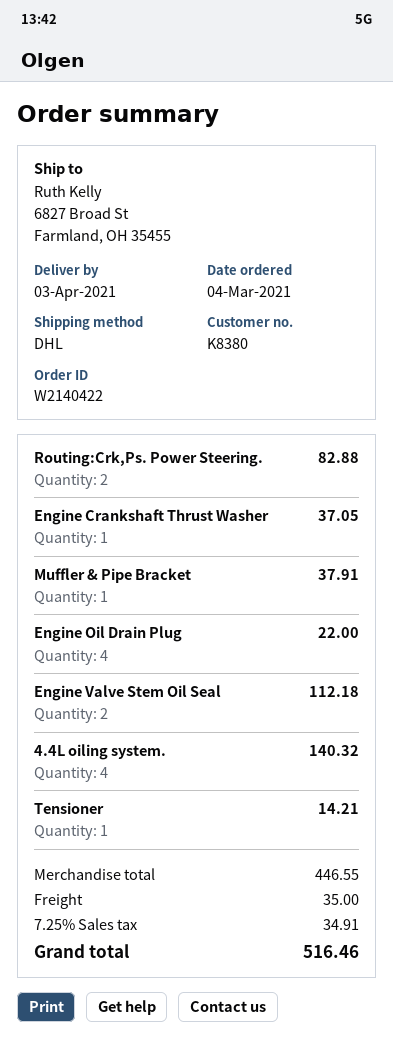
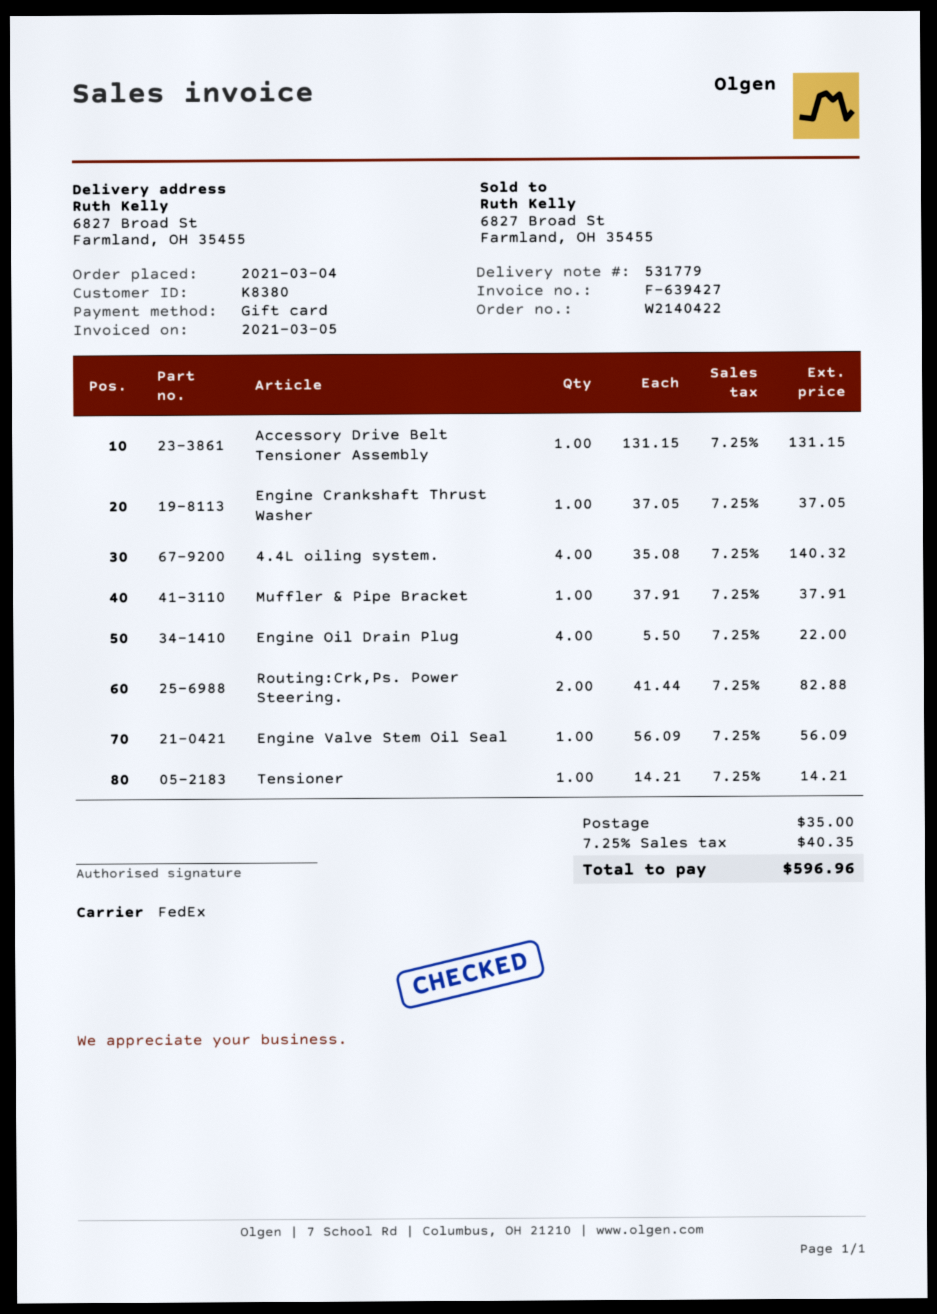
shipping method: DHL -> FedEx
Engine Valve Stem Oil Seal: 2 for 112.18 -> 1 for 56.09
Accessory Drive Belt Tensioner Assembly: none -> 1 for 131.15
tax: 7.25% = 34.91 -> 7.25% = 40.35
total: 516.46 -> 596.96

